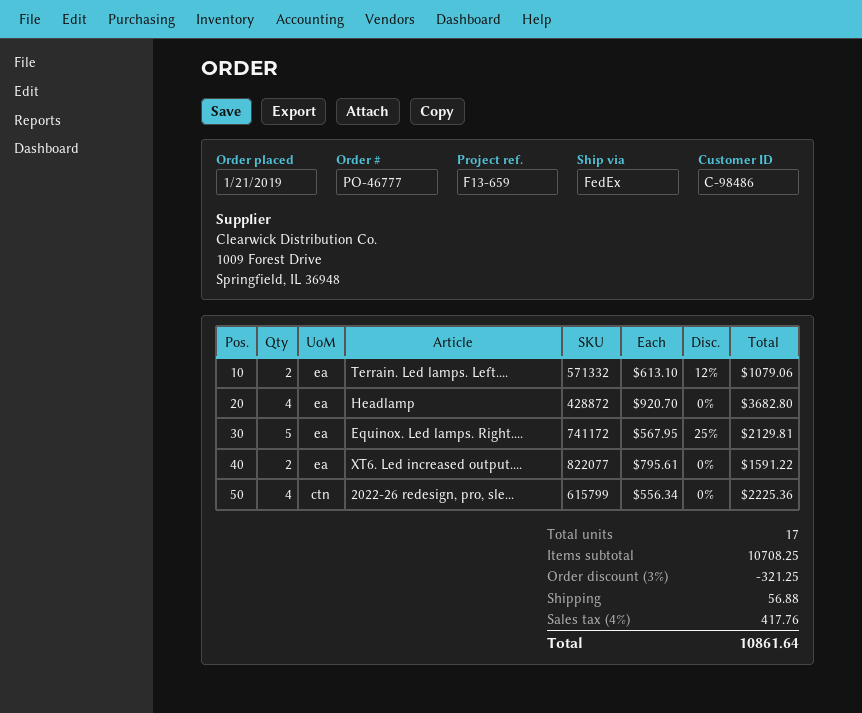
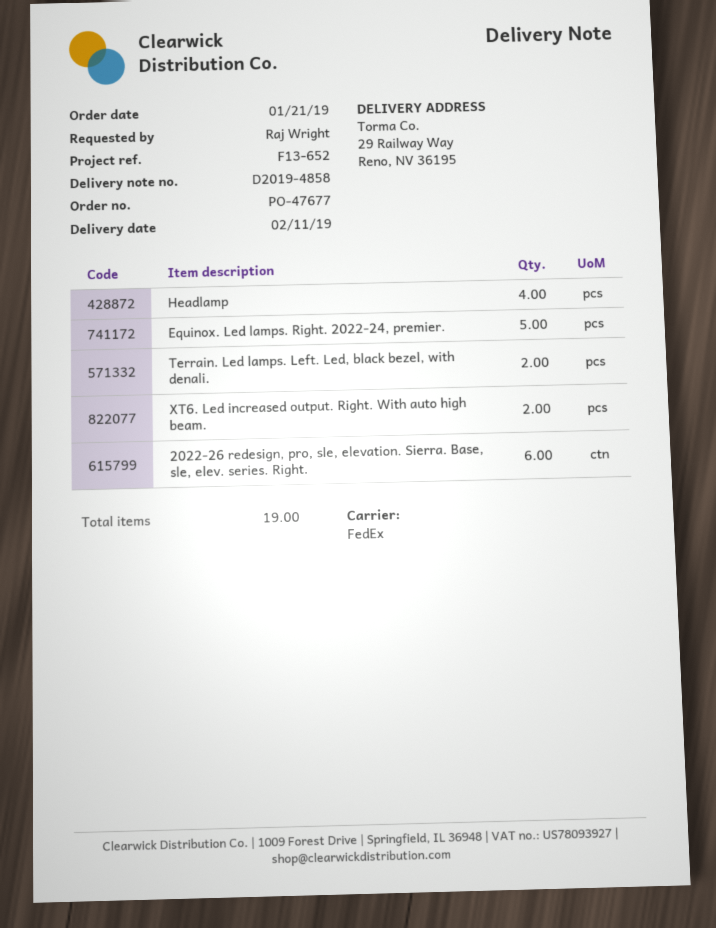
order number: PO-46777 -> PO-47677
reference: F13-659 -> F13-652
2022-26 redesign, pro, sle...: 4 -> 6
total quantity: 17 -> 19

